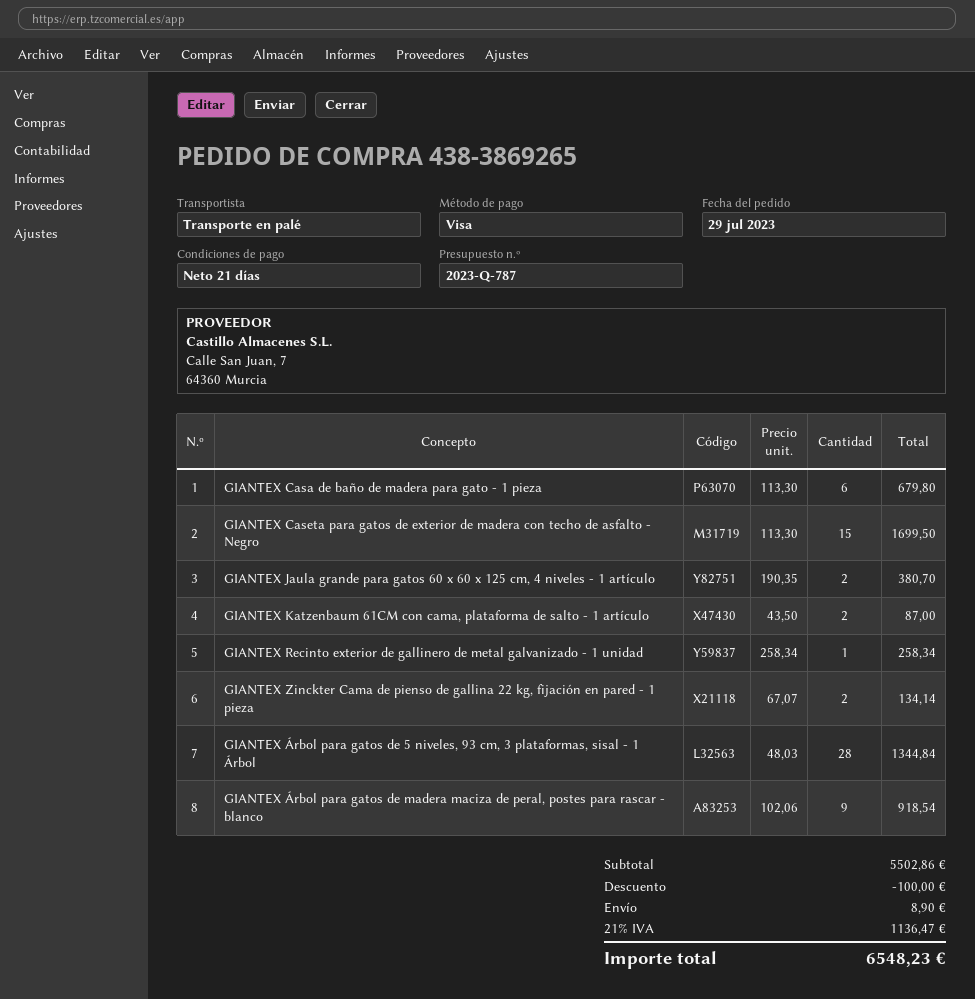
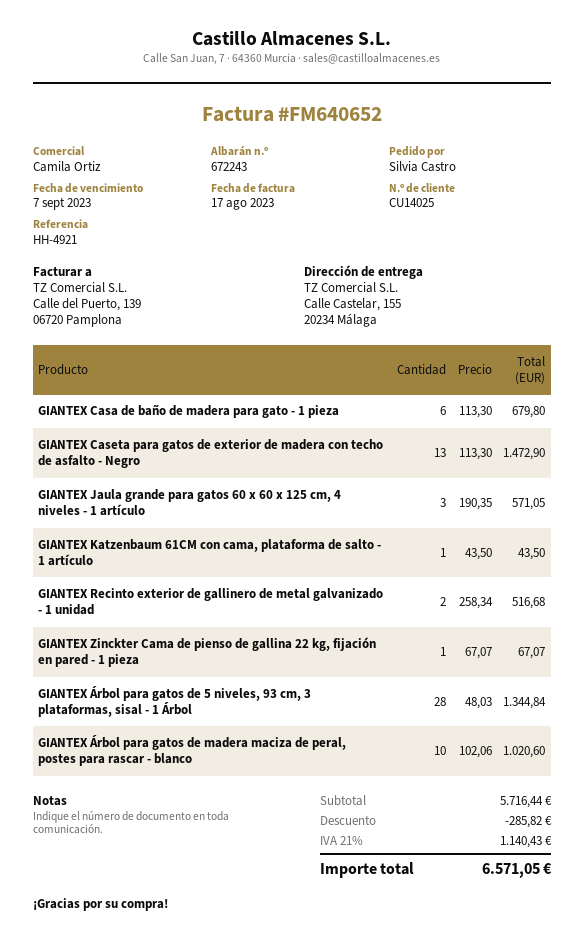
GIANTEX Caseta para gatos de exterior de madera con techo de asfalto - Negro: 15 x 113.30 = 1699.50 -> 13 x 113.30 = 1472.90
GIANTEX Jaula grande para gatos 60 x 60 x 125 cm, 4 niveles - 1 artículo: 2 x 190.35 = 380.70 -> 3 x 190.35 = 571.05
GIANTEX Katzenbaum 61CM con cama, plataforma de salto - 1 artículo: 2 x 43.50 = 87.00 -> 1 x 43.50 = 43.50
GIANTEX Recinto exterior de gallinero de metal galvanizado - 1 unidad: 1 x 258.34 = 258.34 -> 2 x 258.34 = 516.68
GIANTEX Zinckter Cama de pienso de gallina 22 kg, fijación en pared - 1 pieza: 2 x 67.07 = 134.14 -> 1 x 67.07 = 67.07
GIANTEX Árbol para gatos de madera maciza de peral, postes para rascar - blanco: 9 x 102.06 = 918.54 -> 10 x 102.06 = 1020.60
subtotal: 5502.86 -> 5716.44
discount: 100.00 -> 285.82
shipping: 8.90 -> none
tax: 21% = 1136.47 -> 21% = 1140.43
total: 6548.23 -> 6571.05

